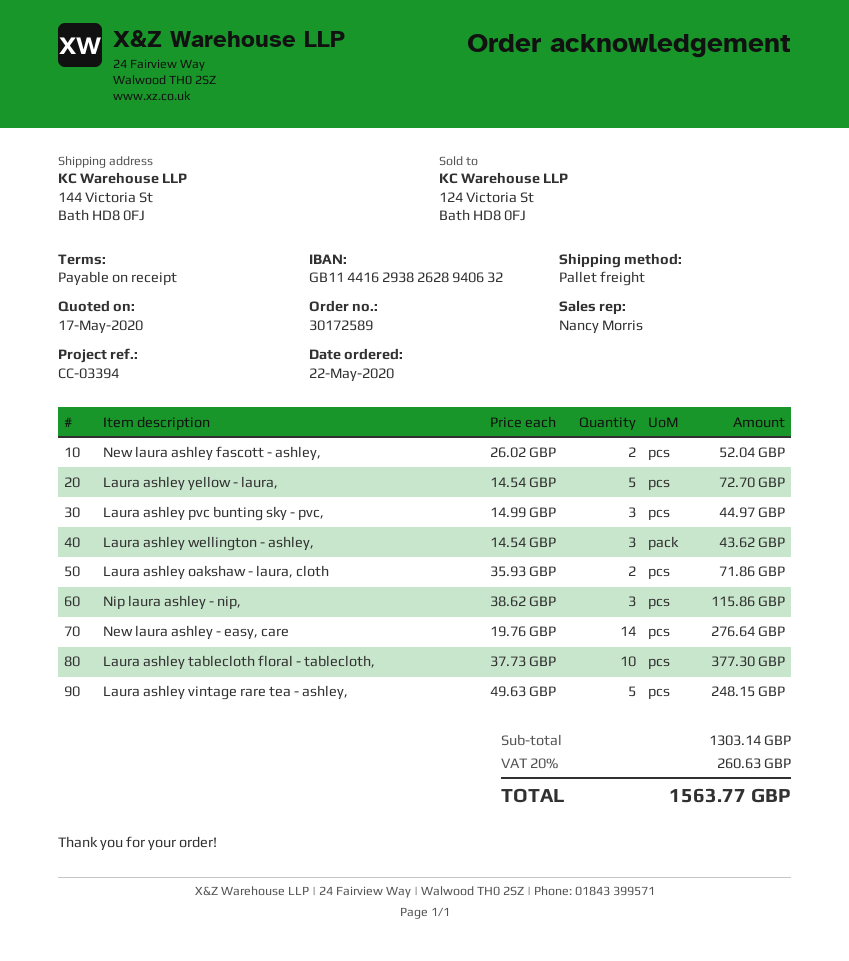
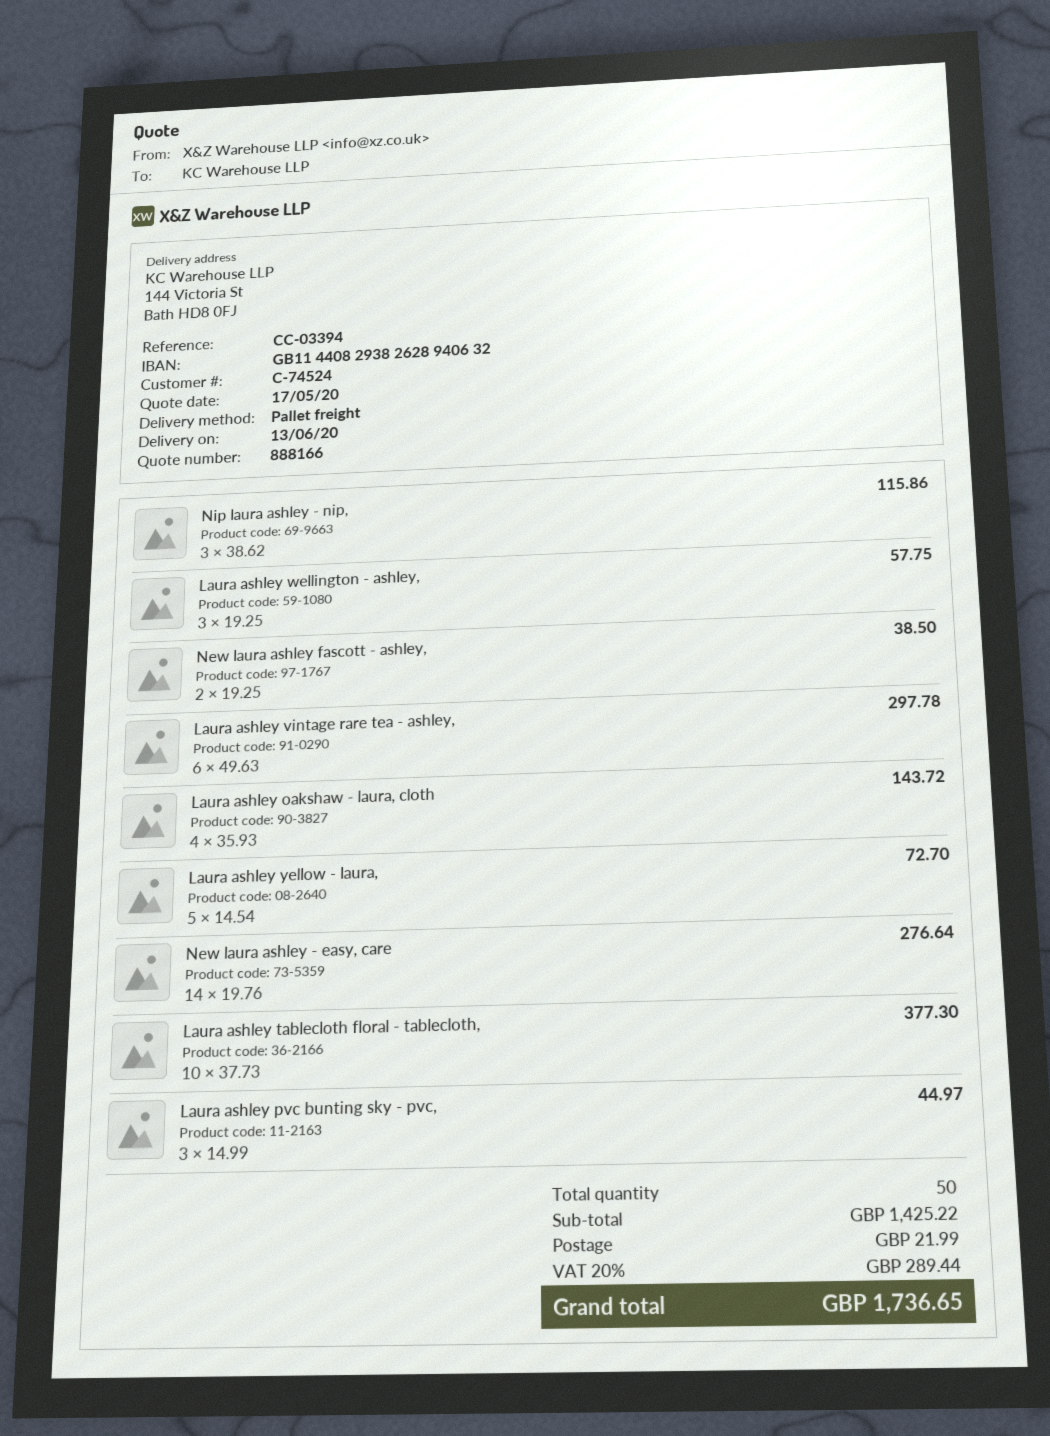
bank account: GB11441629382628940632 -> GB11440829382628940632
New laura ashley fascott - ashley,: 2 x 26.02 = 52.04 -> 2 x 19.25 = 38.50
Laura ashley wellington - ashley,: 3 x 14.54 = 43.62 -> 3 x 19.25 = 57.75
Laura ashley oakshaw - laura, cloth: 2 x 35.93 = 71.86 -> 4 x 35.93 = 143.72
Laura ashley vintage rare tea - ashley,: 5 x 49.63 = 248.15 -> 6 x 49.63 = 297.78
subtotal: 1303.14 -> 1425.22
shipping: none -> 21.99
tax: 20% = 260.63 -> 20% = 289.44
total: 1563.77 -> 1736.65

